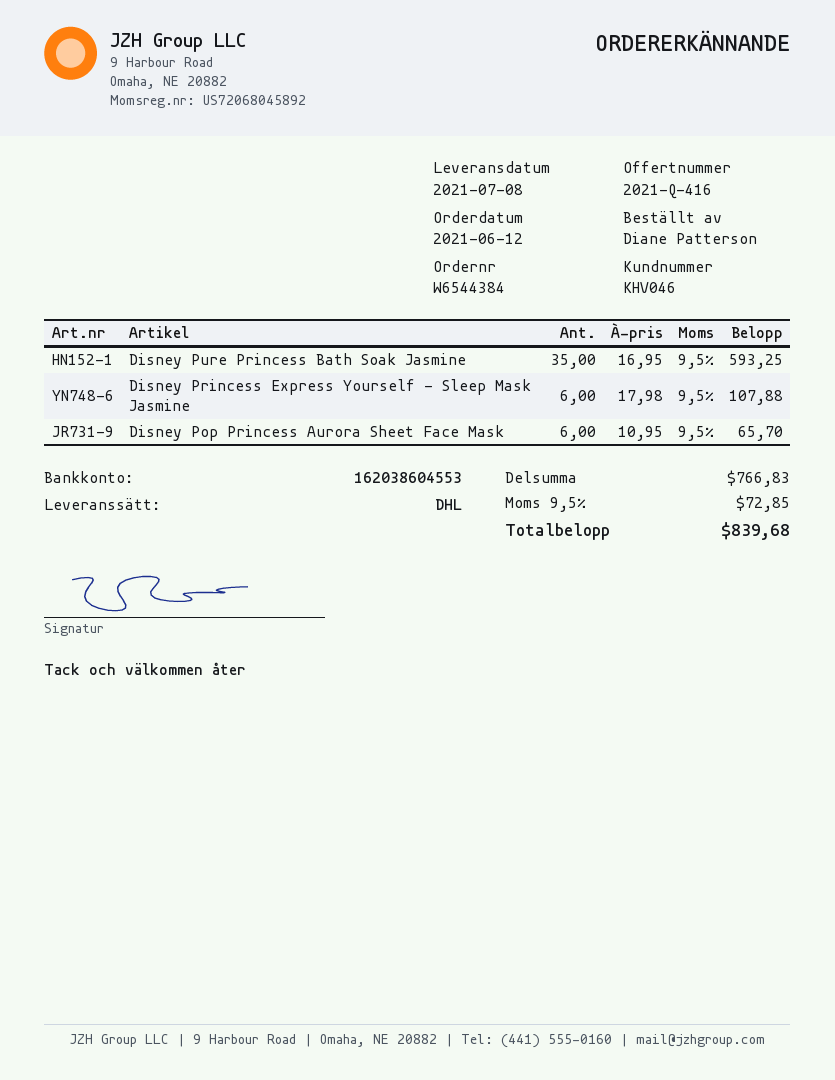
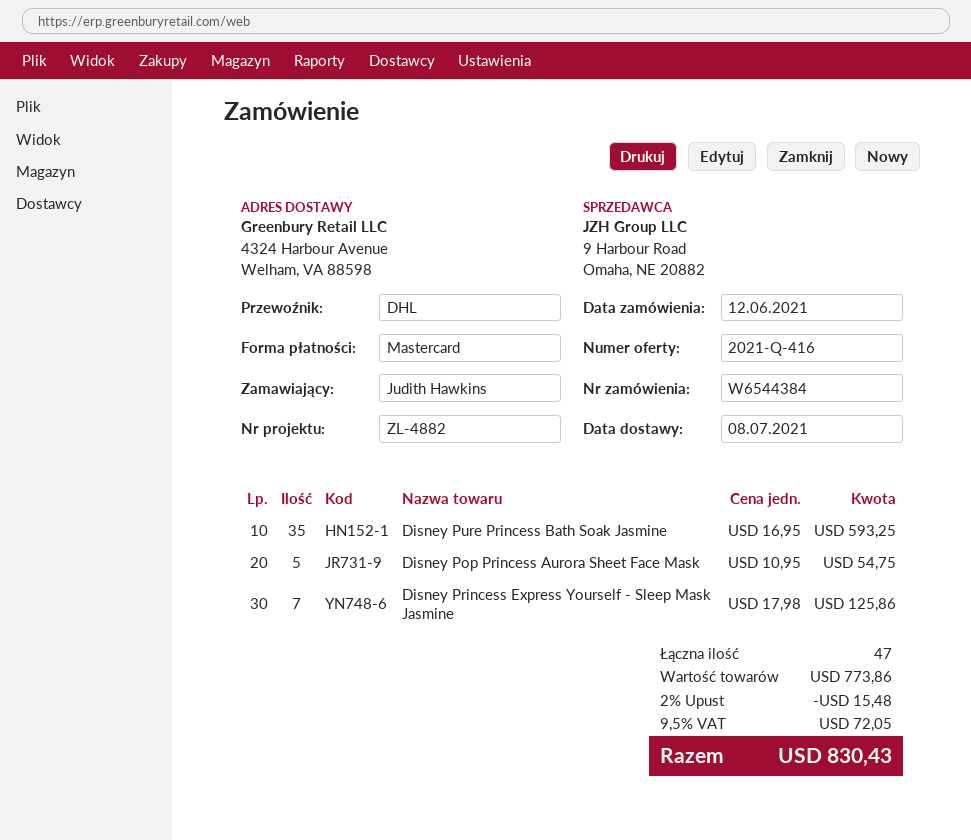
ordered by: Diane Patterson -> Judith Hawkins
Disney Princess Express Yourself - Sleep Mask Jasmine: 6 x 17.98 = 107.88 -> 7 x 17.98 = 125.86
Disney Pop Princess Aurora Sheet Face Mask: 6 x 10.95 = 65.70 -> 5 x 10.95 = 54.75
subtotal: 766.83 -> 773.86
discount: none -> 2% = 15.48
tax: 9.5% = 72.85 -> 9.5% = 72.05
total: 839.68 -> 830.43

